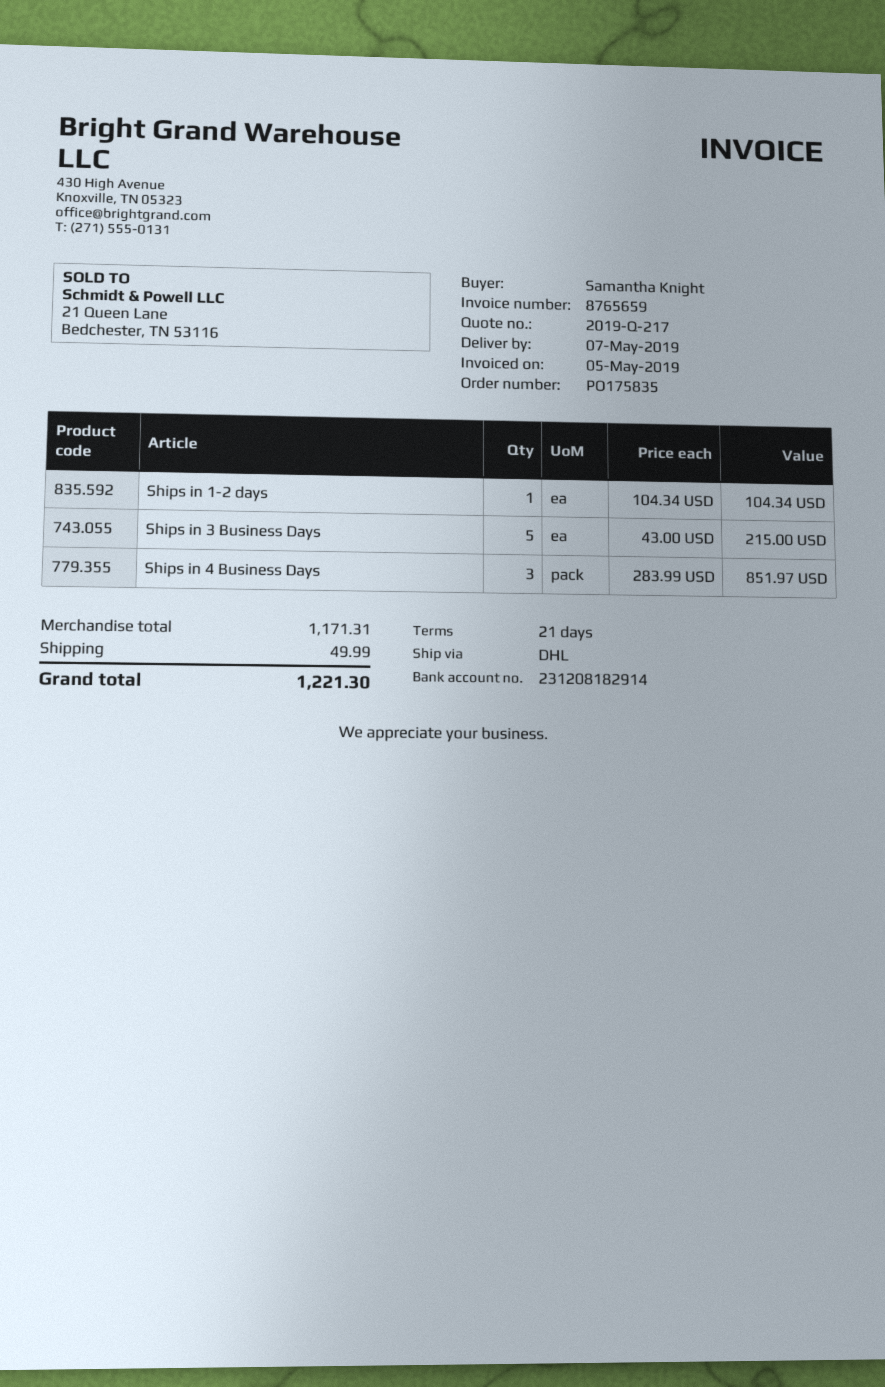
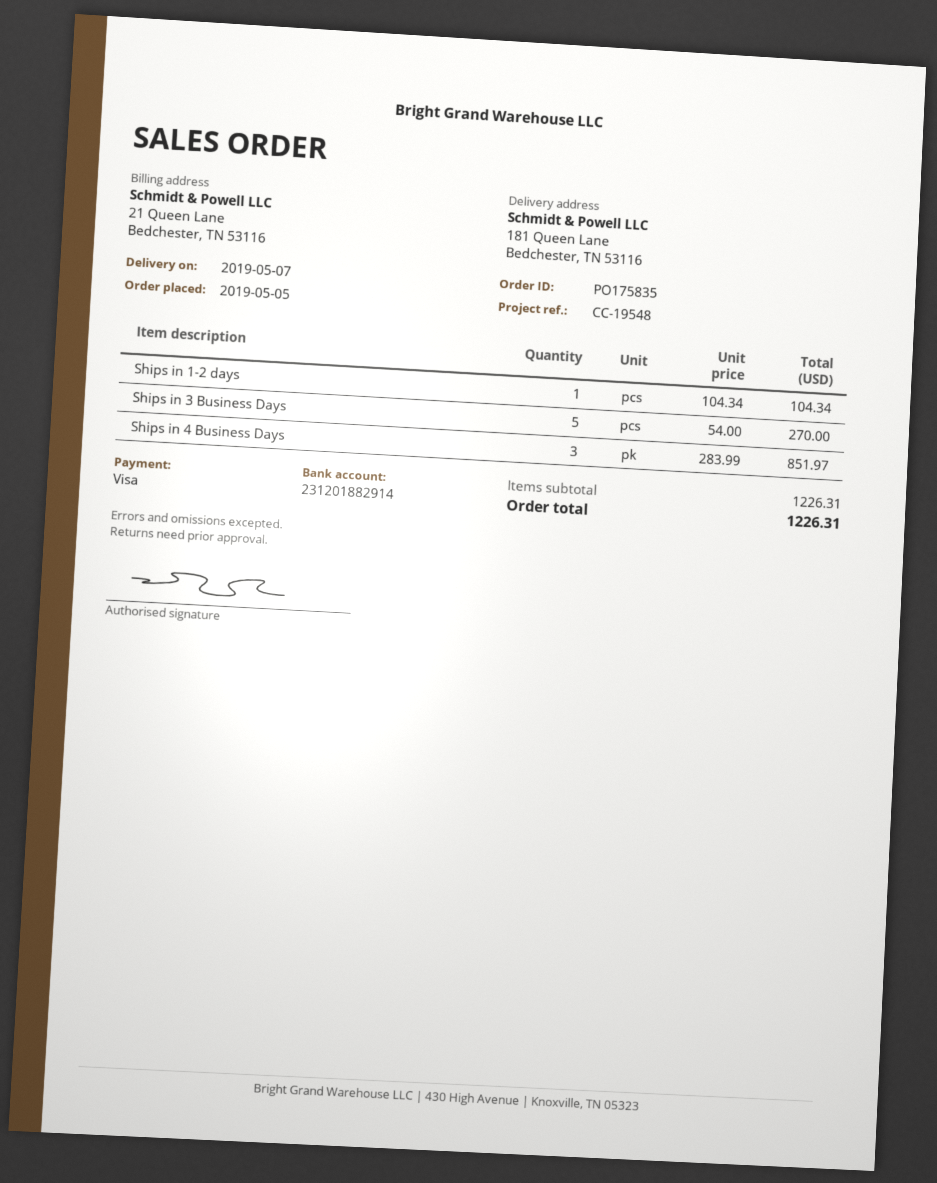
bank account: 231208182914 -> 231201882914
Ships in 3 Business Days: 5 x 43.00 = 215.00 -> 5 x 54.00 = 270.00
subtotal: 1171.31 -> 1226.31
shipping: 49.99 -> none
total: 1221.30 -> 1226.31

